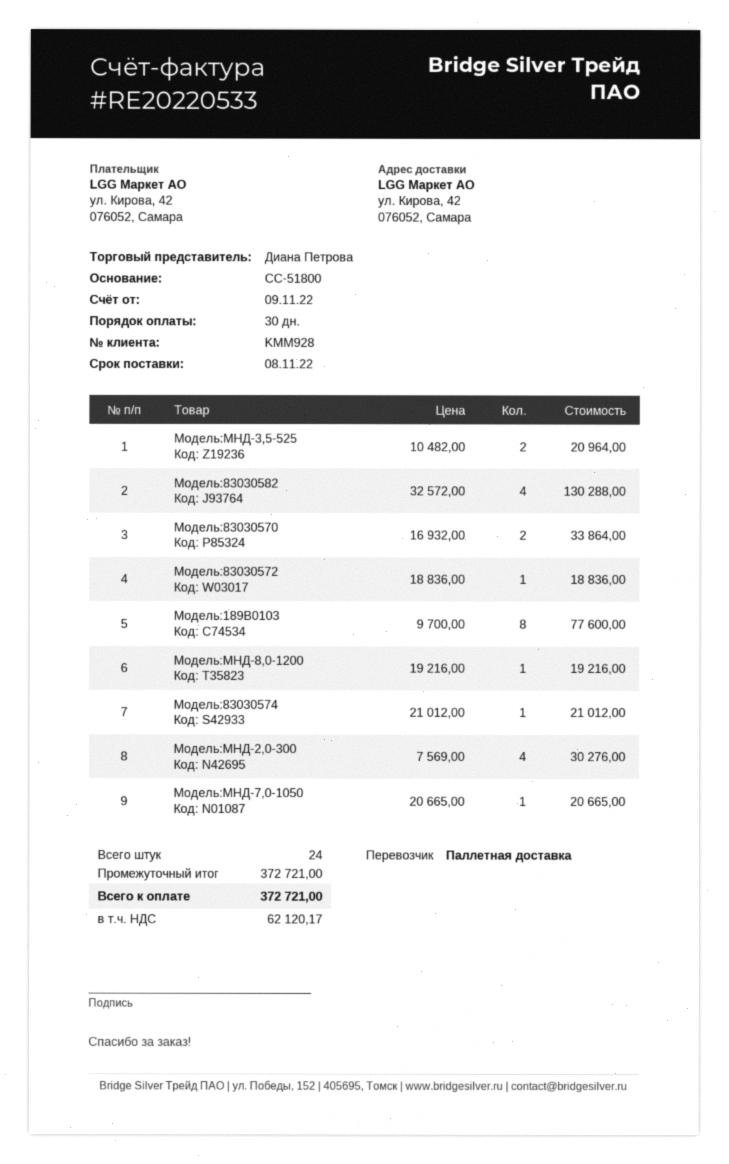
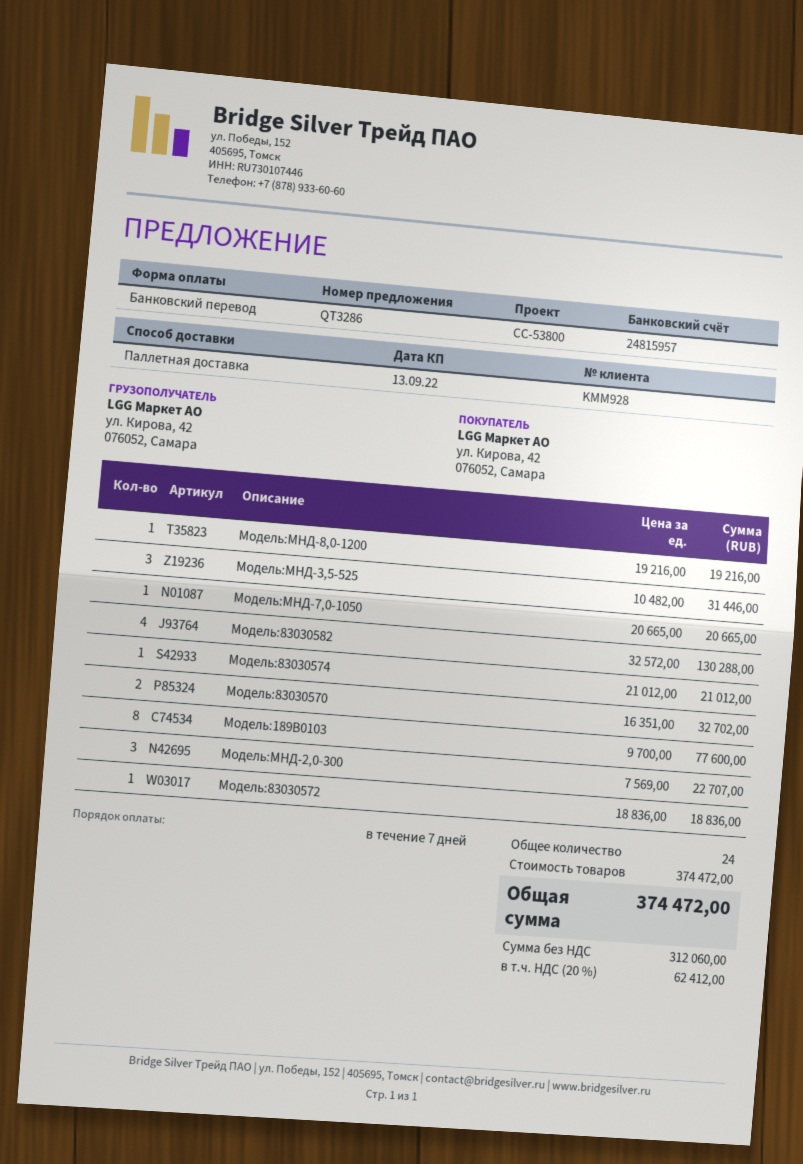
payment terms: 30 days -> 7 days
reference: CC-51800 -> CC-53800
Модель:МНД-3,5-525: 2 x 10482.00 = 20964.00 -> 3 x 10482.00 = 31446.00
Модель:83030570: 2 x 16932.00 = 33864.00 -> 2 x 16351.00 = 32702.00
Модель:МНД-2,0-300: 4 x 7569.00 = 30276.00 -> 3 x 7569.00 = 22707.00
subtotal: 372721.00 -> 374472.00
tax: 62120.17 -> 62412.00
total: 372721.00 -> 374472.00

